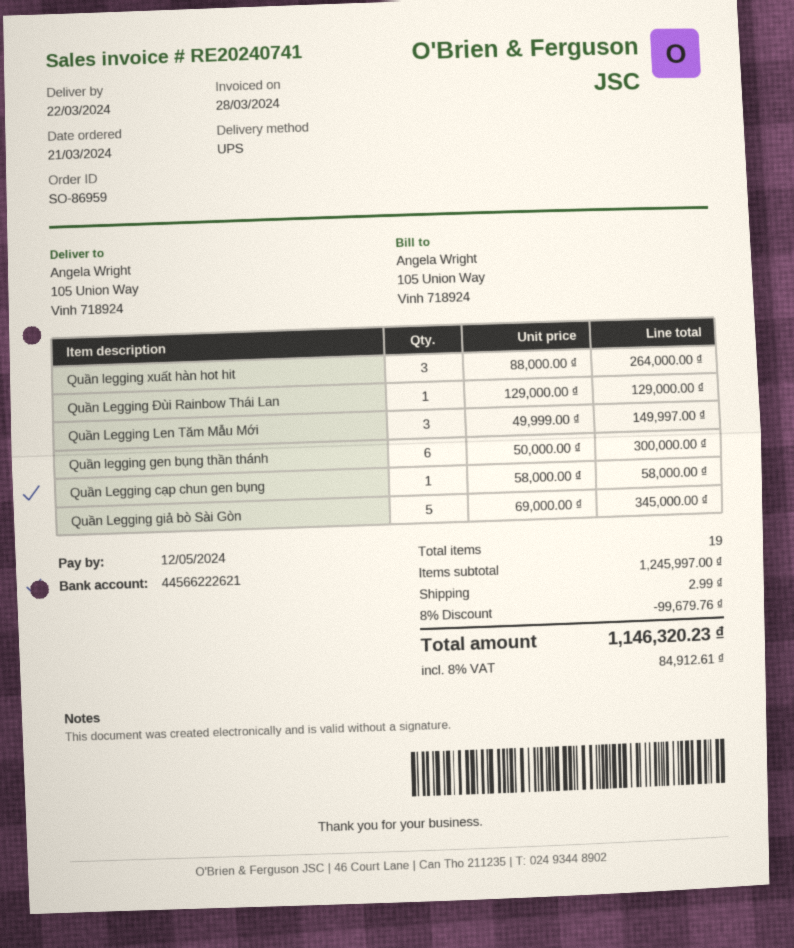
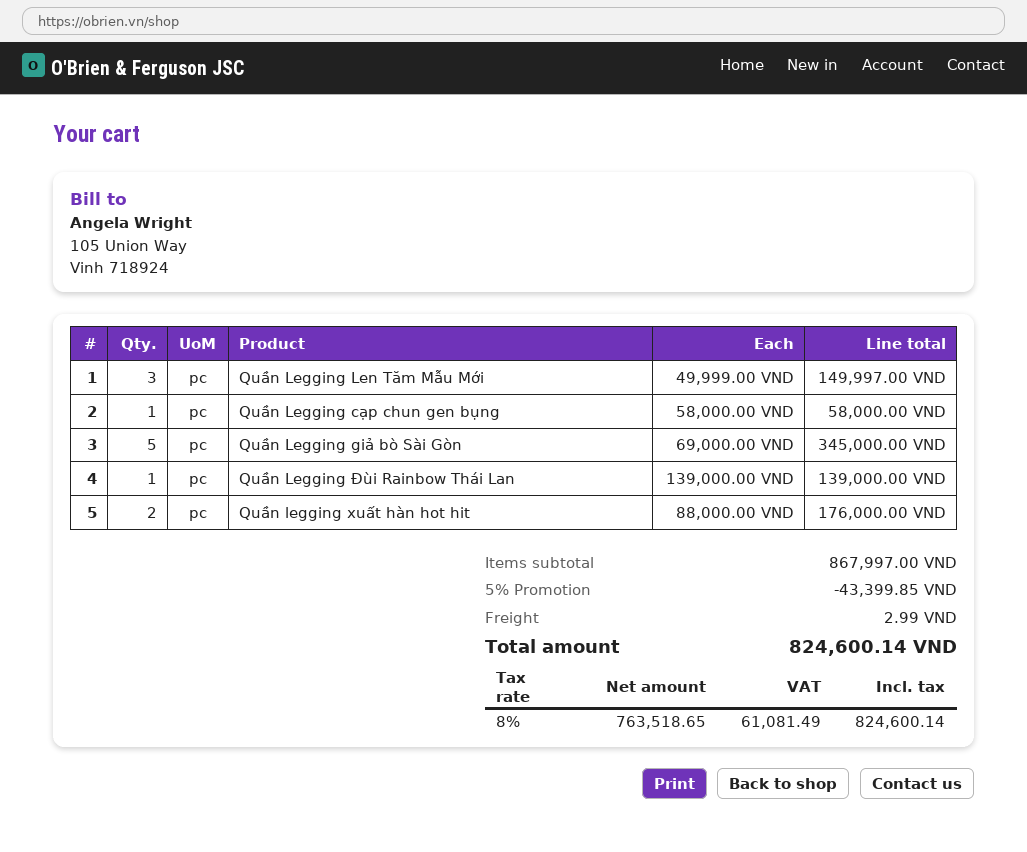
Quần legging xuất hàn hot hit: 3 x 88000.00 = 264000.00 -> 2 x 88000.00 = 176000.00
Quần Legging Đùi Rainbow Thái Lan: 1 x 129000.00 = 129000.00 -> 1 x 139000.00 = 139000.00
Quần legging gen bụng thần thánh: 6 x 50000.00 = 300000.00 -> none
subtotal: 1245997.00 -> 867997.00
discount: 8% = 99679.76 -> 5% = 43399.85
tax: 8% = 84912.61 -> 8% = 61081.49
total: 1146320.23 -> 824600.14

